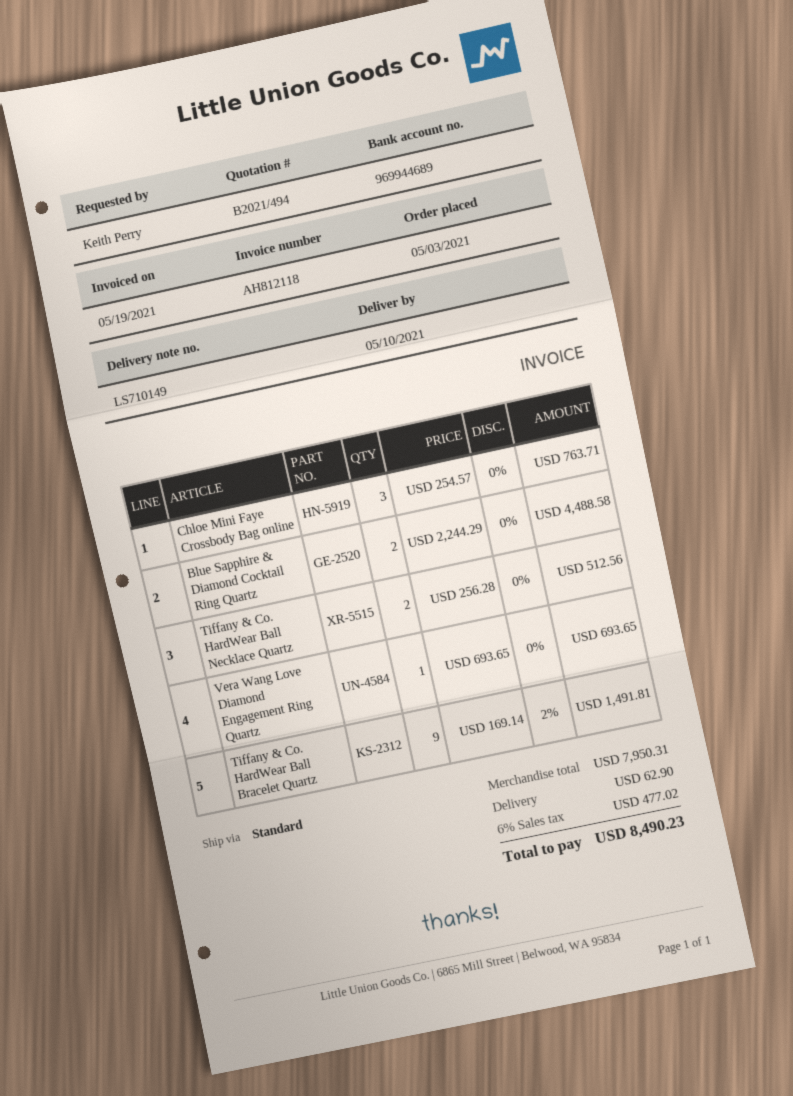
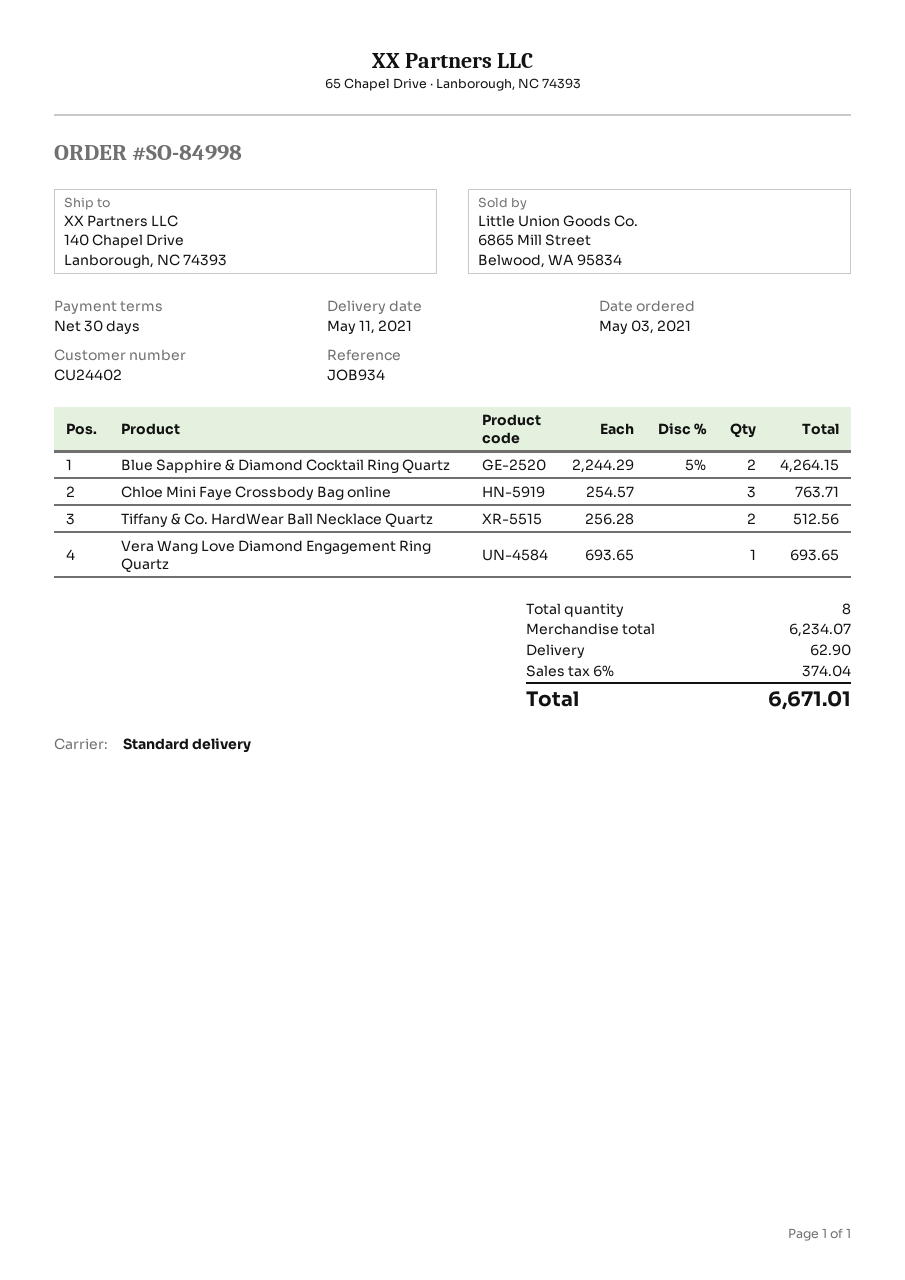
delivery date: 2021-05-10 -> 2021-05-11
Blue Sapphire & Diamond Cocktail Ring Quartz: 2 x 2244.29 = 4488.58 -> 2 x 2244.29 - 5% = 4264.15
Tiffany & Co. HardWear Ball Bracelet Quartz: 9 x 169.14 - 2% = 1491.81 -> none
subtotal: 7950.31 -> 6234.07
tax: 6% = 477.02 -> 6% = 374.04
total: 8490.23 -> 6671.01

